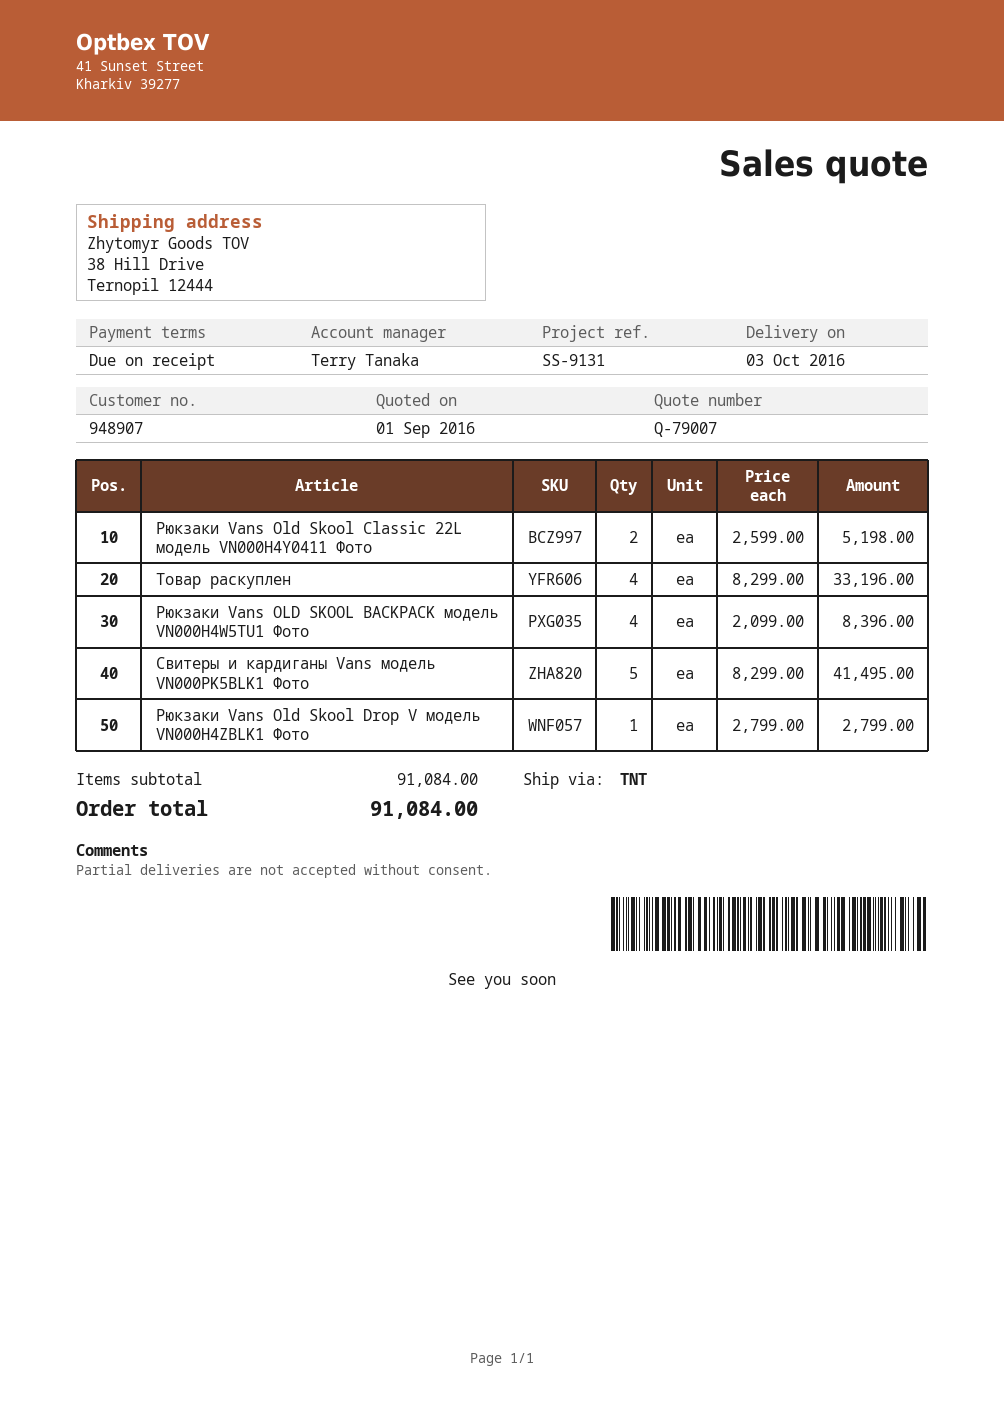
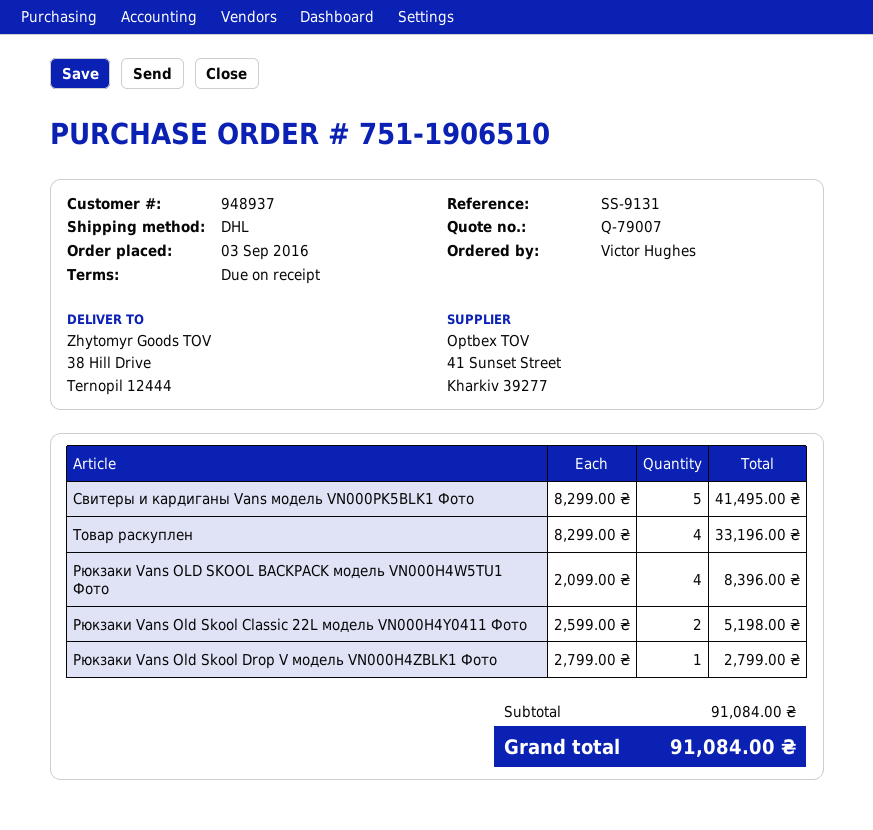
customer number: 948907 -> 948937
shipping method: TNT -> DHL

